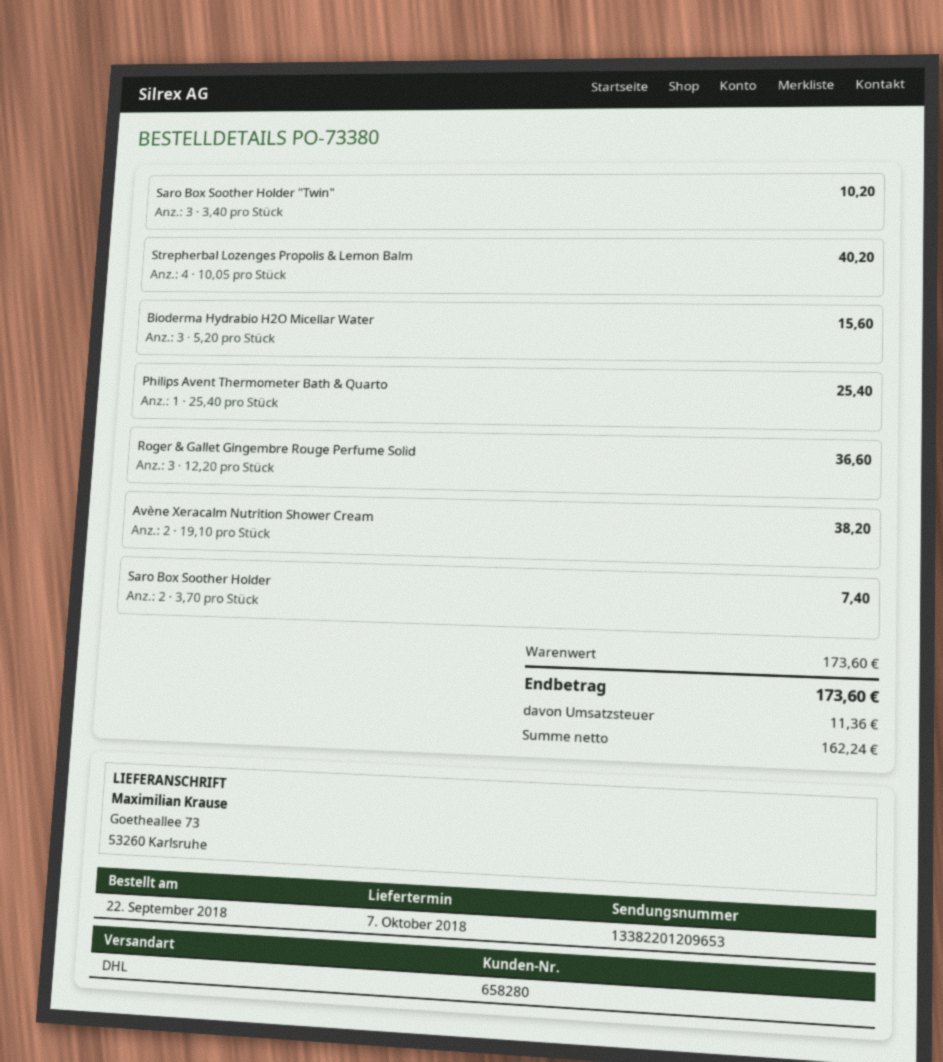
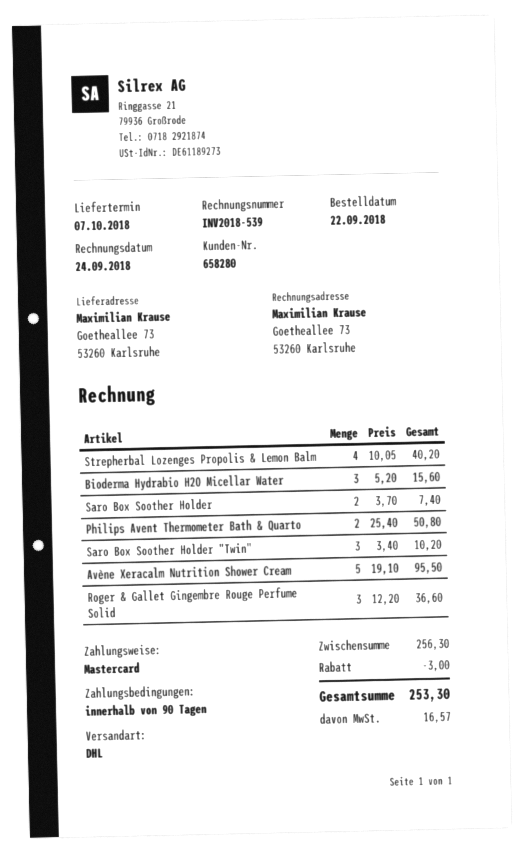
Philips Avent Thermometer Bath & Quarto: 1 x 25.40 = 25.40 -> 2 x 25.40 = 50.80
Avène Xeracalm Nutrition Shower Cream: 2 x 19.10 = 38.20 -> 5 x 19.10 = 95.50
subtotal: 173.60 -> 256.30
discount: none -> 3.00
tax: 11.36 -> 16.57
total: 173.60 -> 253.30

